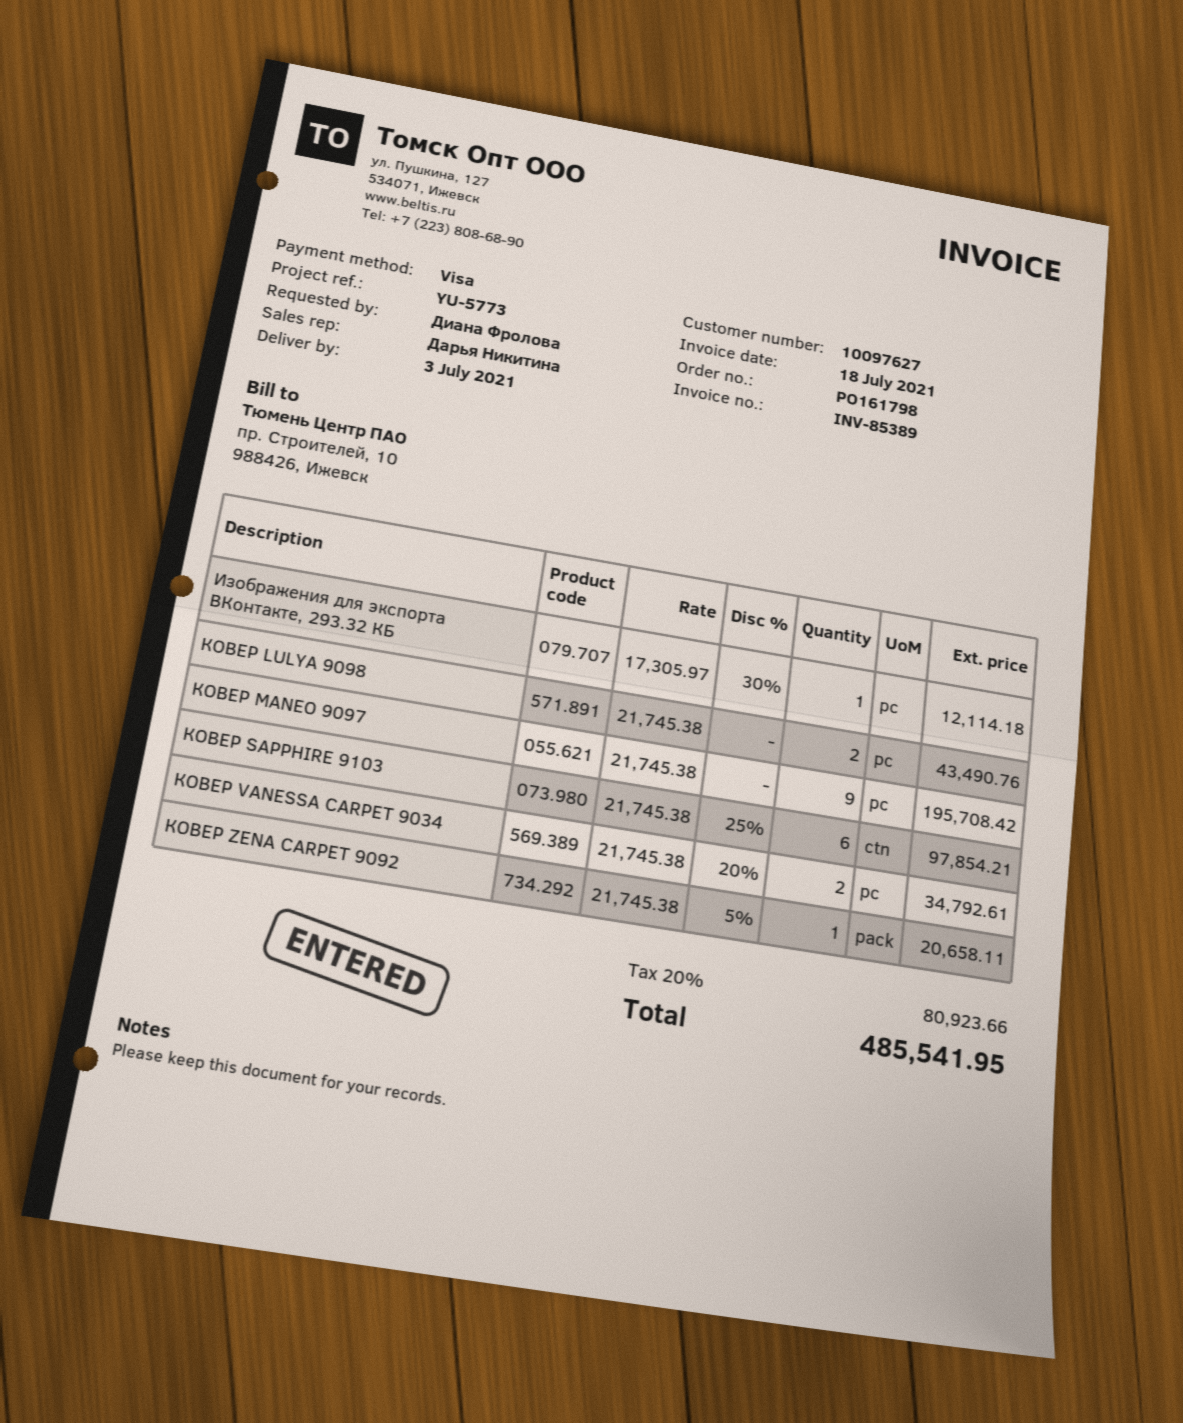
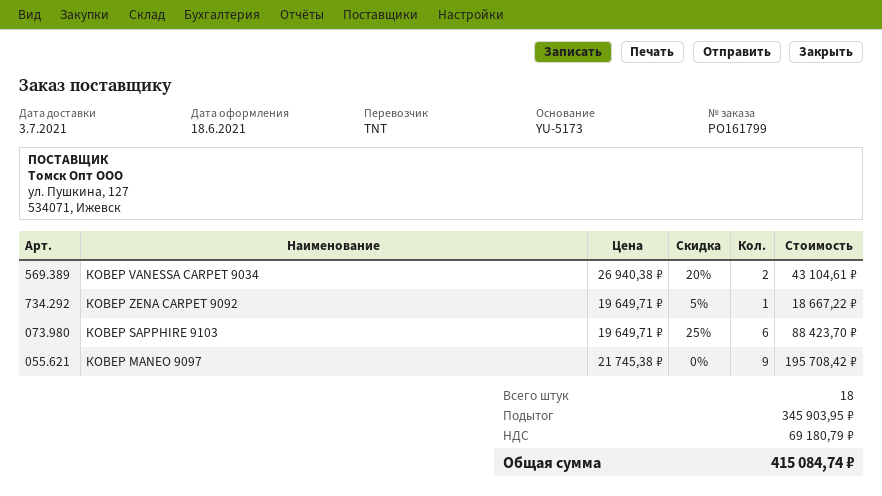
order number: PO161798 -> PO161799
reference: YU-5773 -> YU-5173
Изображения для экспорта ВКонтакте, 293.32 КБ: 1 x 17305.97 - 30% = 12114.18 -> none
КОВЕР LULYA 9098: 2 x 21745.38 = 43490.76 -> none
КОВЕР SAPPHIRE 9103: 6 x 21745.38 - 25% = 97854.21 -> 6 x 19649.71 - 25% = 88423.70
КОВЕР VANESSA CARPET 9034: 2 x 21745.38 - 20% = 34792.61 -> 2 x 26940.38 - 20% = 43104.61
КОВЕР ZENA CARPET 9092: 1 x 21745.38 - 5% = 20658.11 -> 1 x 19649.71 - 5% = 18667.22
tax: 80923.66 -> 69180.79
total: 485541.95 -> 415084.74

